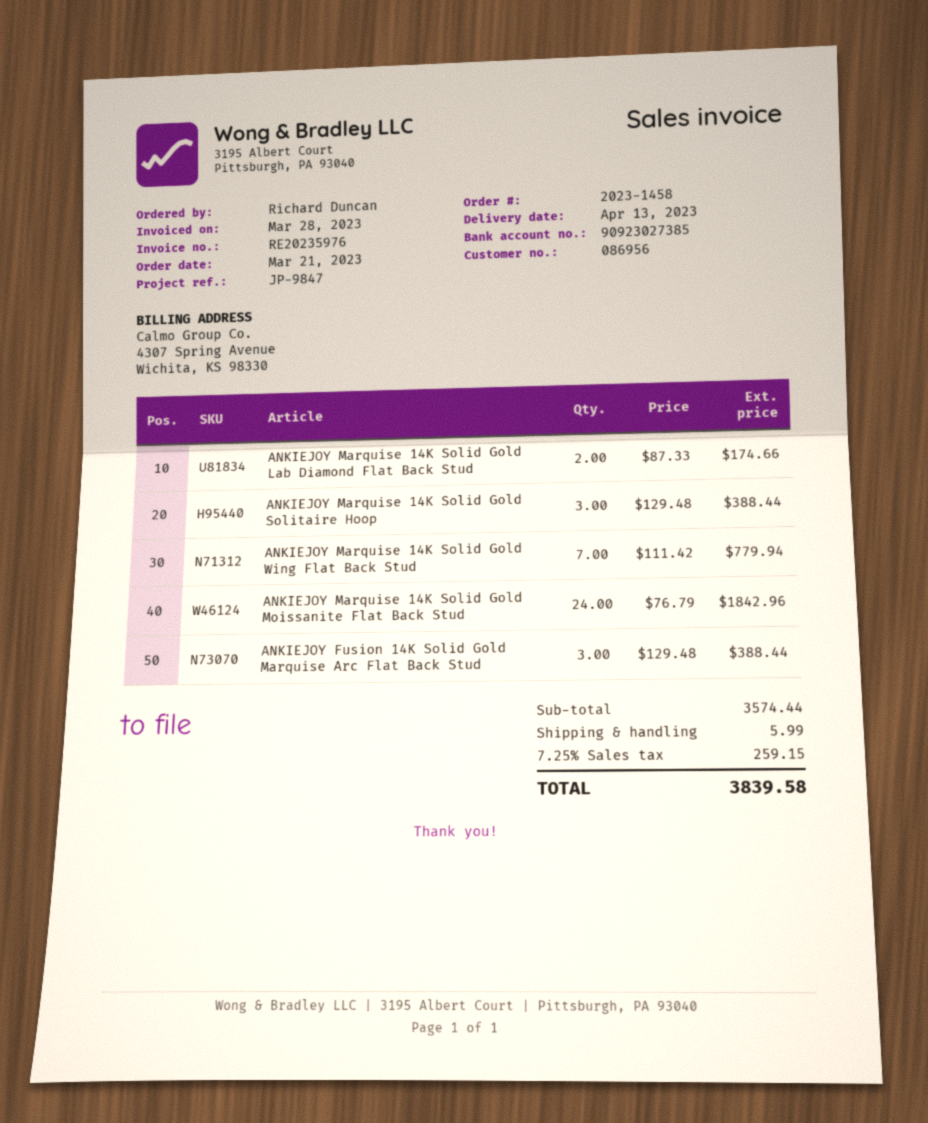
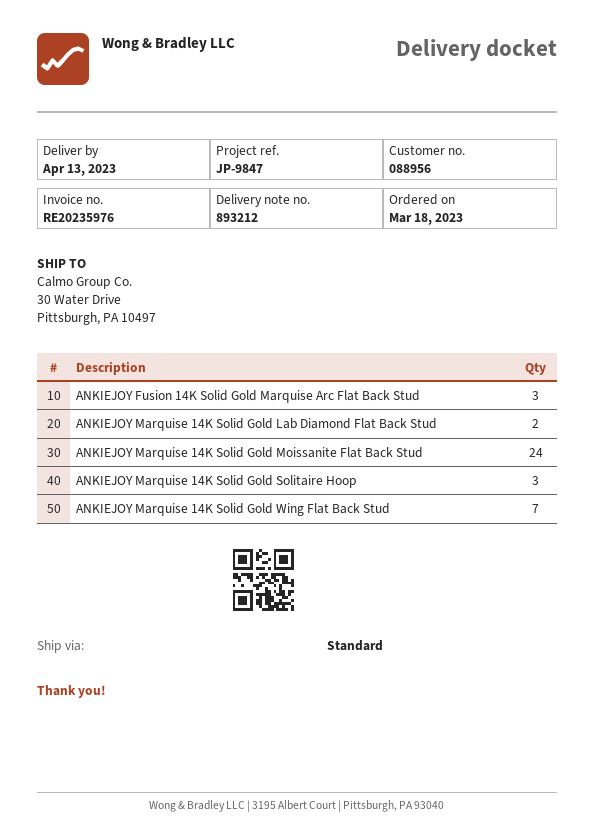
order date: 2023-03-21 -> 2023-03-18
customer number: 086956 -> 088956

